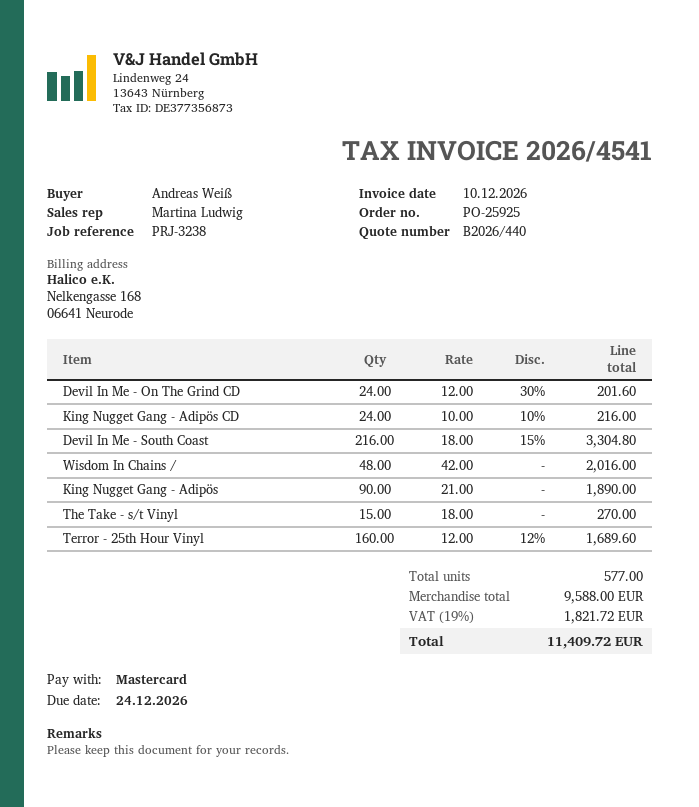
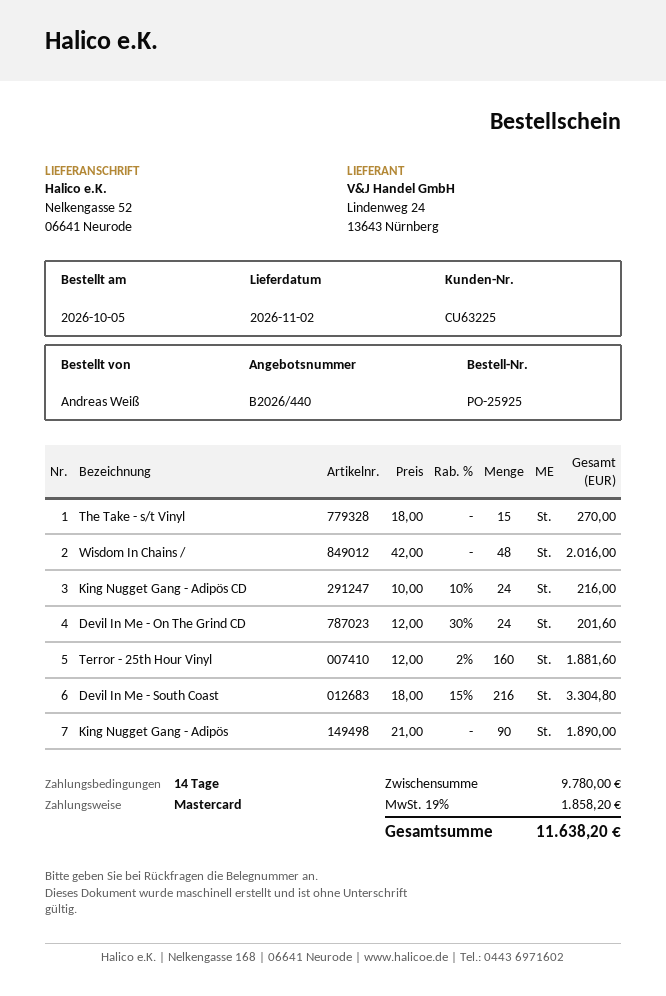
Terror - 25th Hour Vinyl: 160 x 12.00 - 12% = 1689.60 -> 160 x 12.00 - 2% = 1881.60
subtotal: 9588.00 -> 9780.00
tax: 19% = 1821.72 -> 19% = 1858.20
total: 11409.72 -> 11638.20

